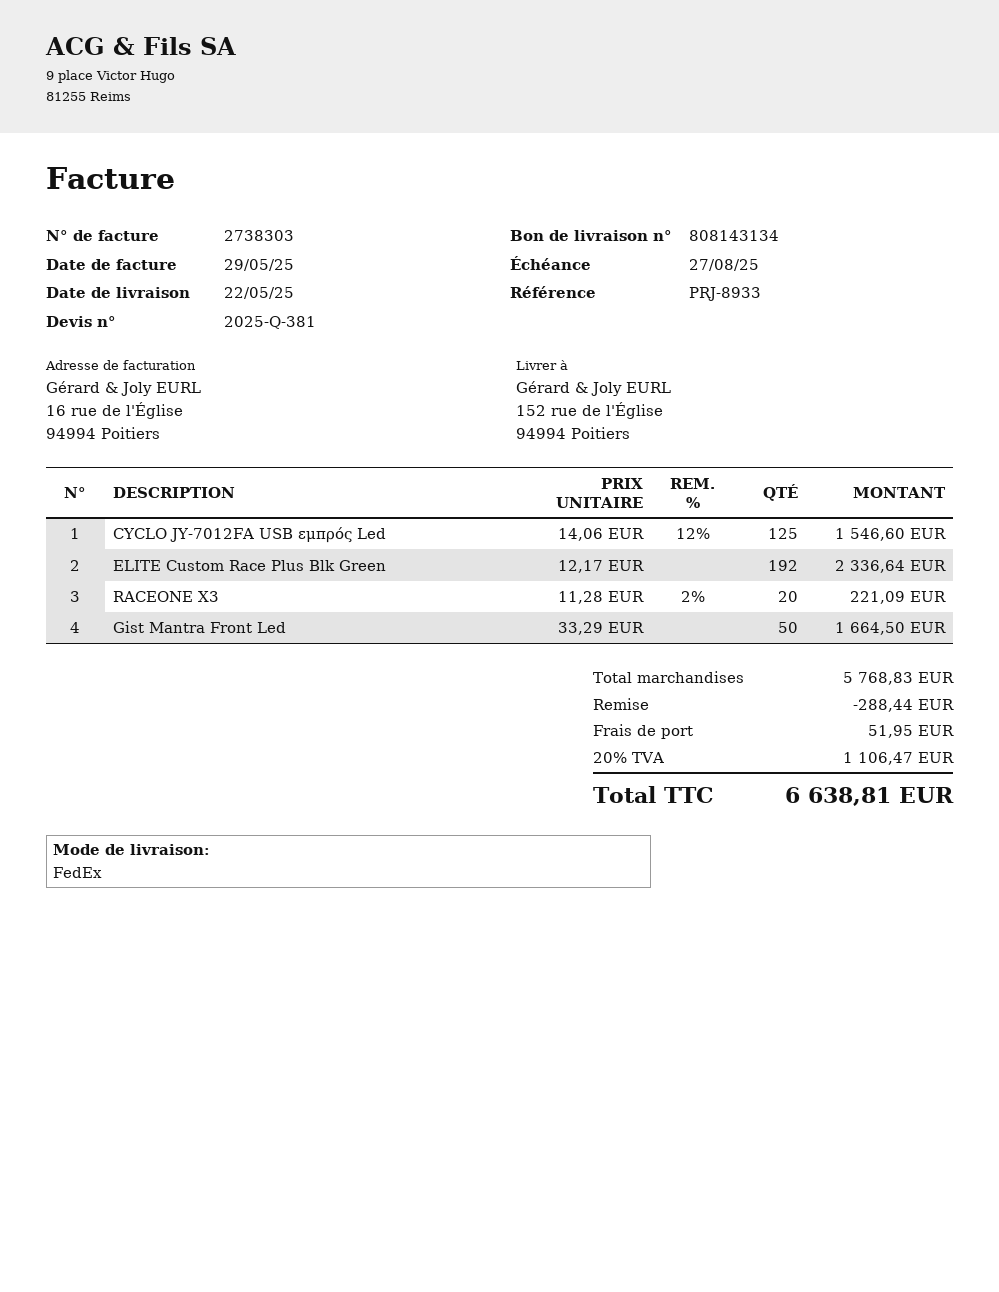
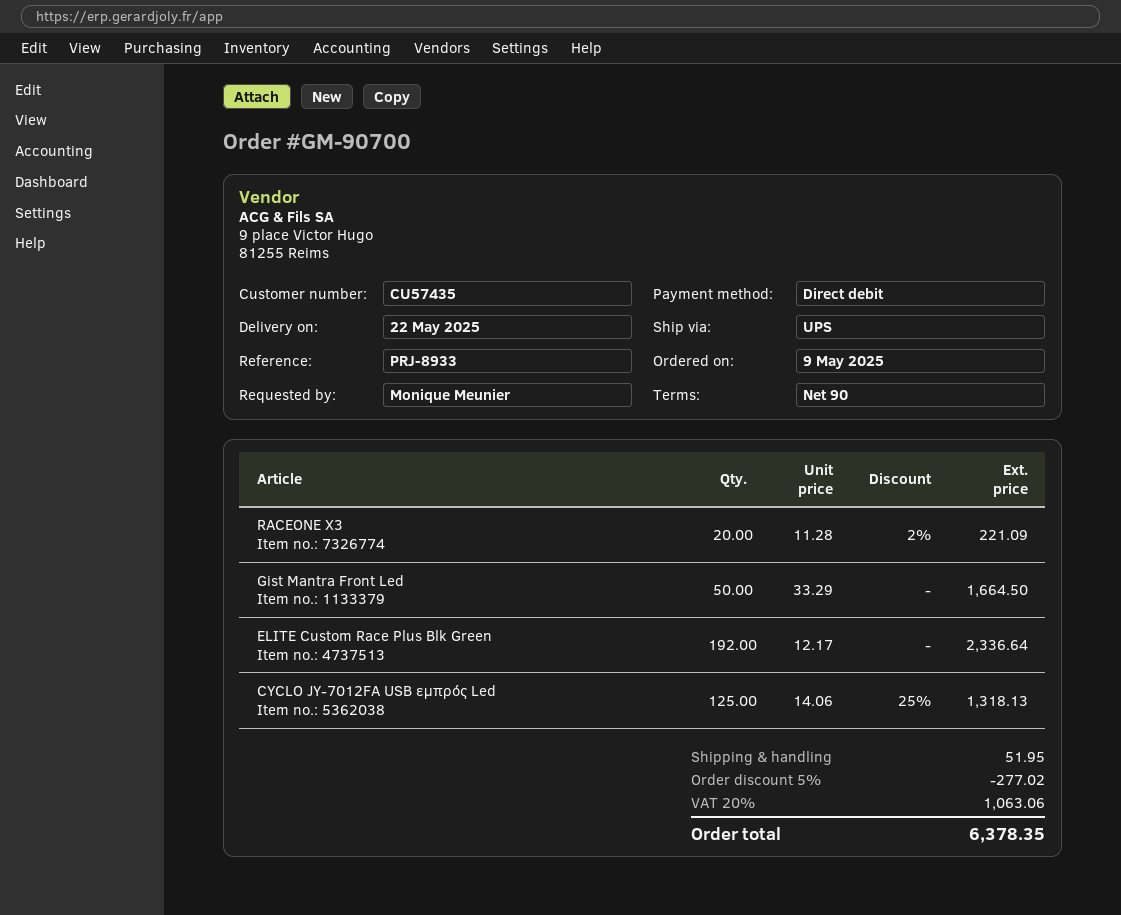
shipping method: FedEx -> UPS
CYCLO JY-7012FA USB εμπρός Led: 125 x 14.06 - 12% = 1546.60 -> 125 x 14.06 - 25% = 1318.13
discount: 288.44 -> 277.02
tax: 20% = 1106.47 -> 20% = 1063.06
total: 6638.81 -> 6378.35

